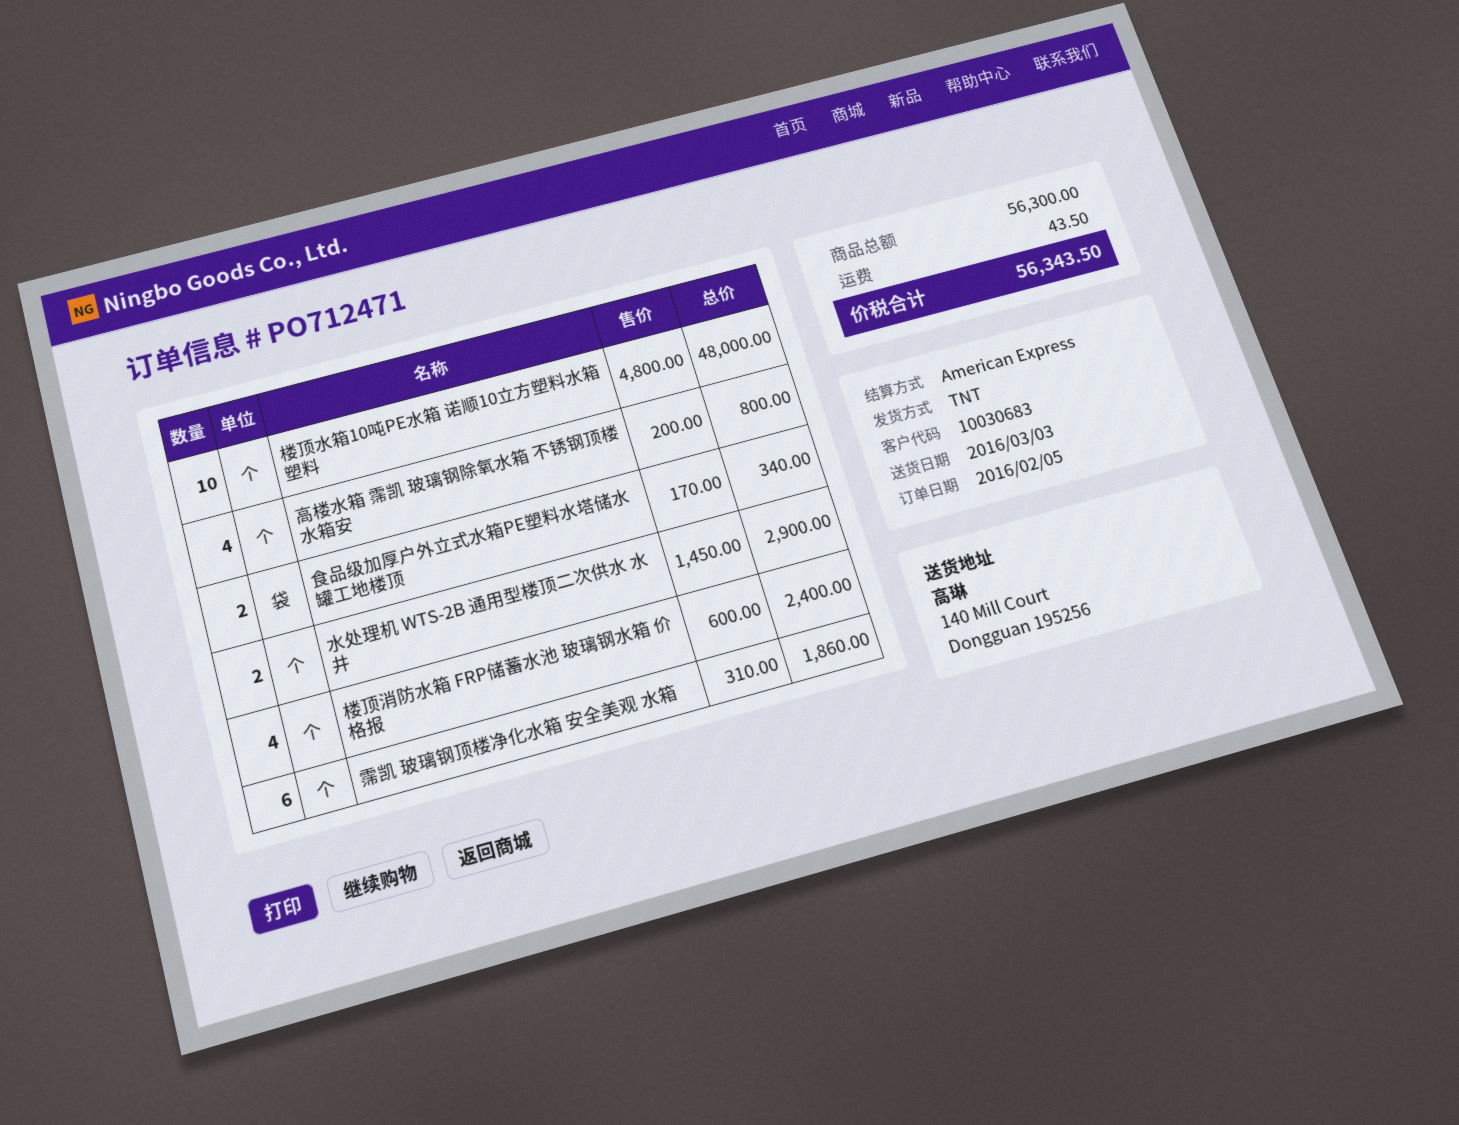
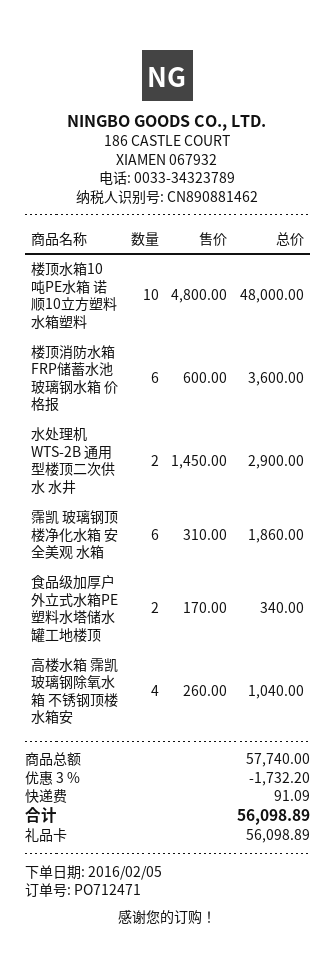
payment method: American Express -> gift card
高楼水箱 霈凯 玻璃钢除氧水箱 不锈钢顶楼水箱安: 4 x 200.00 = 800.00 -> 4 x 260.00 = 1040.00
楼顶消防水箱 FRP储蓄水池 玻璃钢水箱 价格报: 4 x 600.00 = 2400.00 -> 6 x 600.00 = 3600.00
subtotal: 56300.00 -> 57740.00
discount: none -> 3% = 1732.20
shipping: 43.50 -> 91.09
total: 56343.50 -> 56098.89

